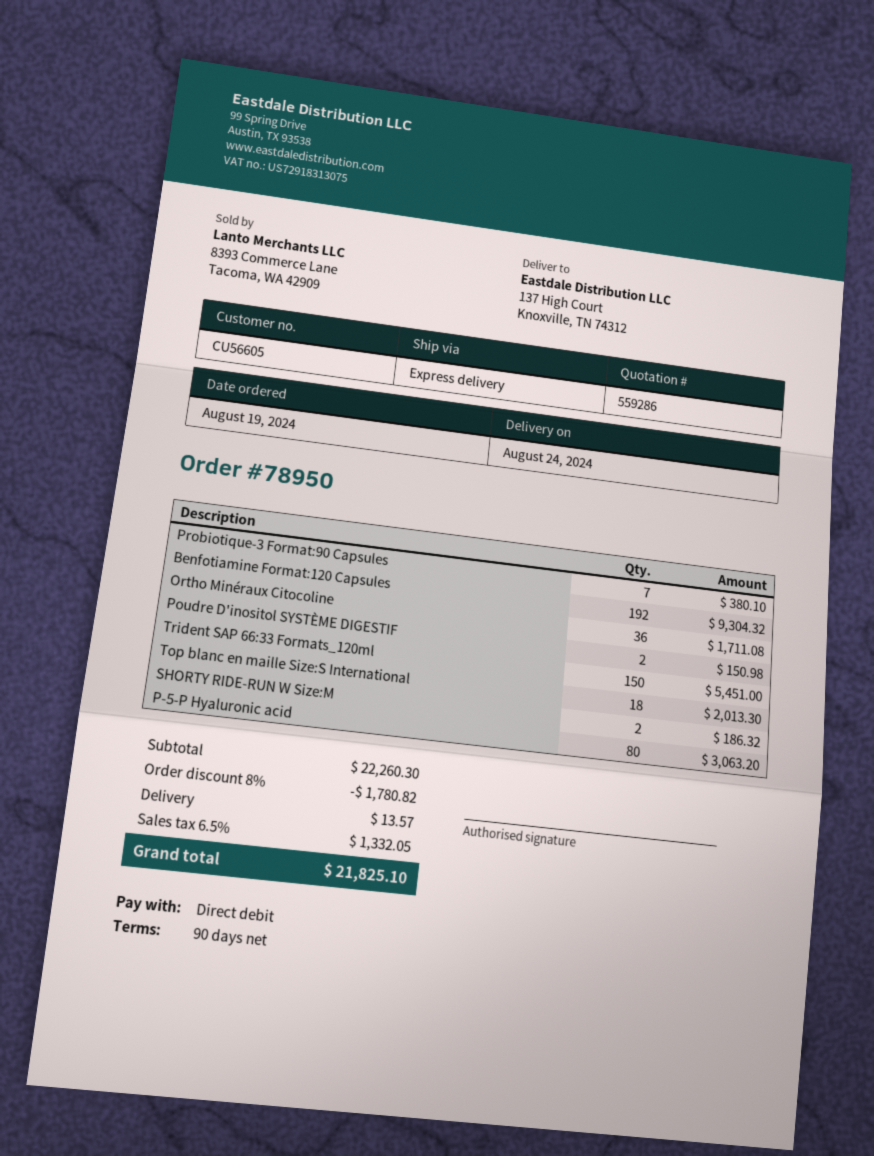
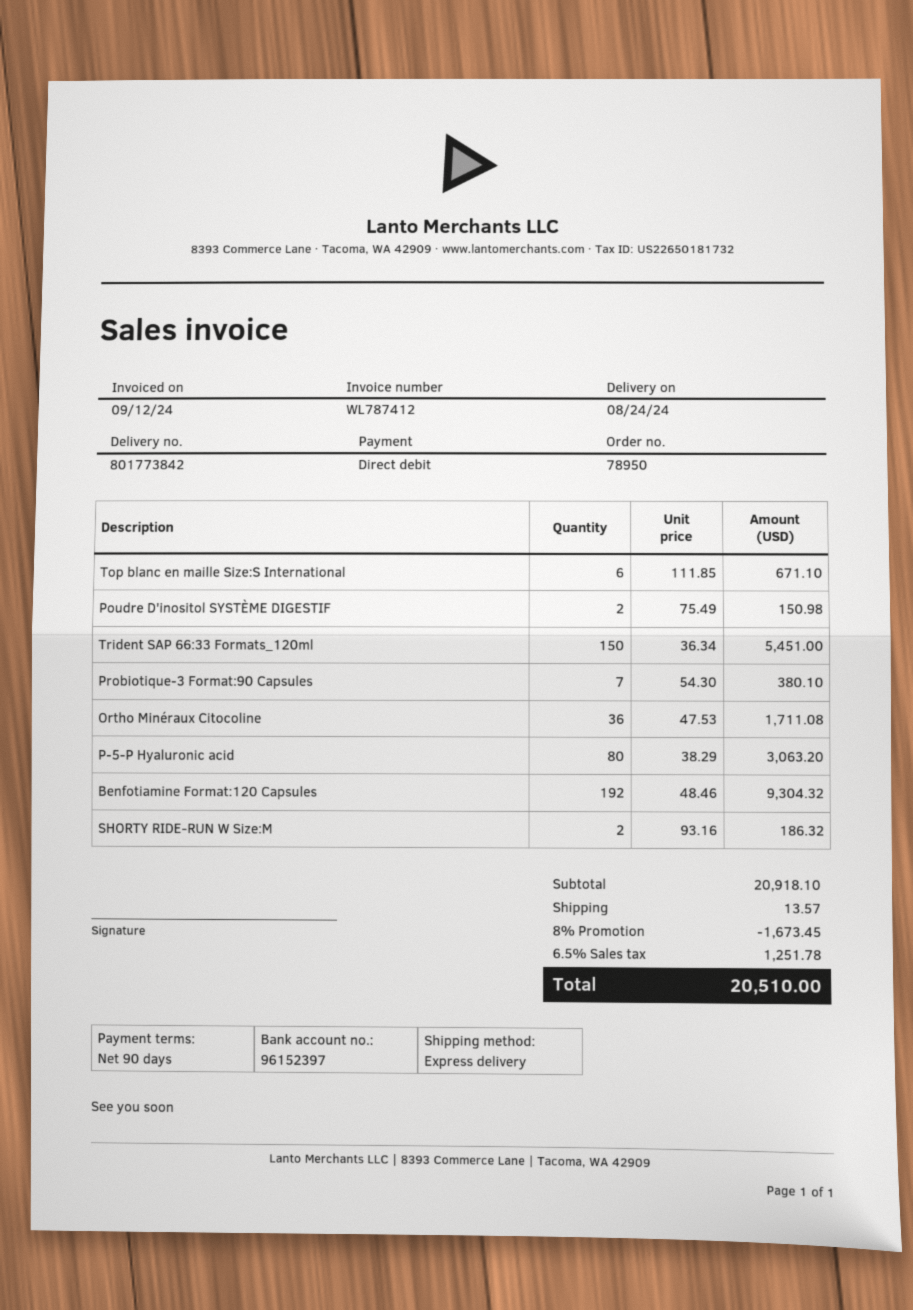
Top blanc en maille Size:S International: 18 for 2013.30 -> 6 for 671.10
subtotal: 22260.30 -> 20918.10
discount: 8% = 1780.82 -> 8% = 1673.45
tax: 6.5% = 1332.05 -> 6.5% = 1251.78
total: 21825.10 -> 20510.00

